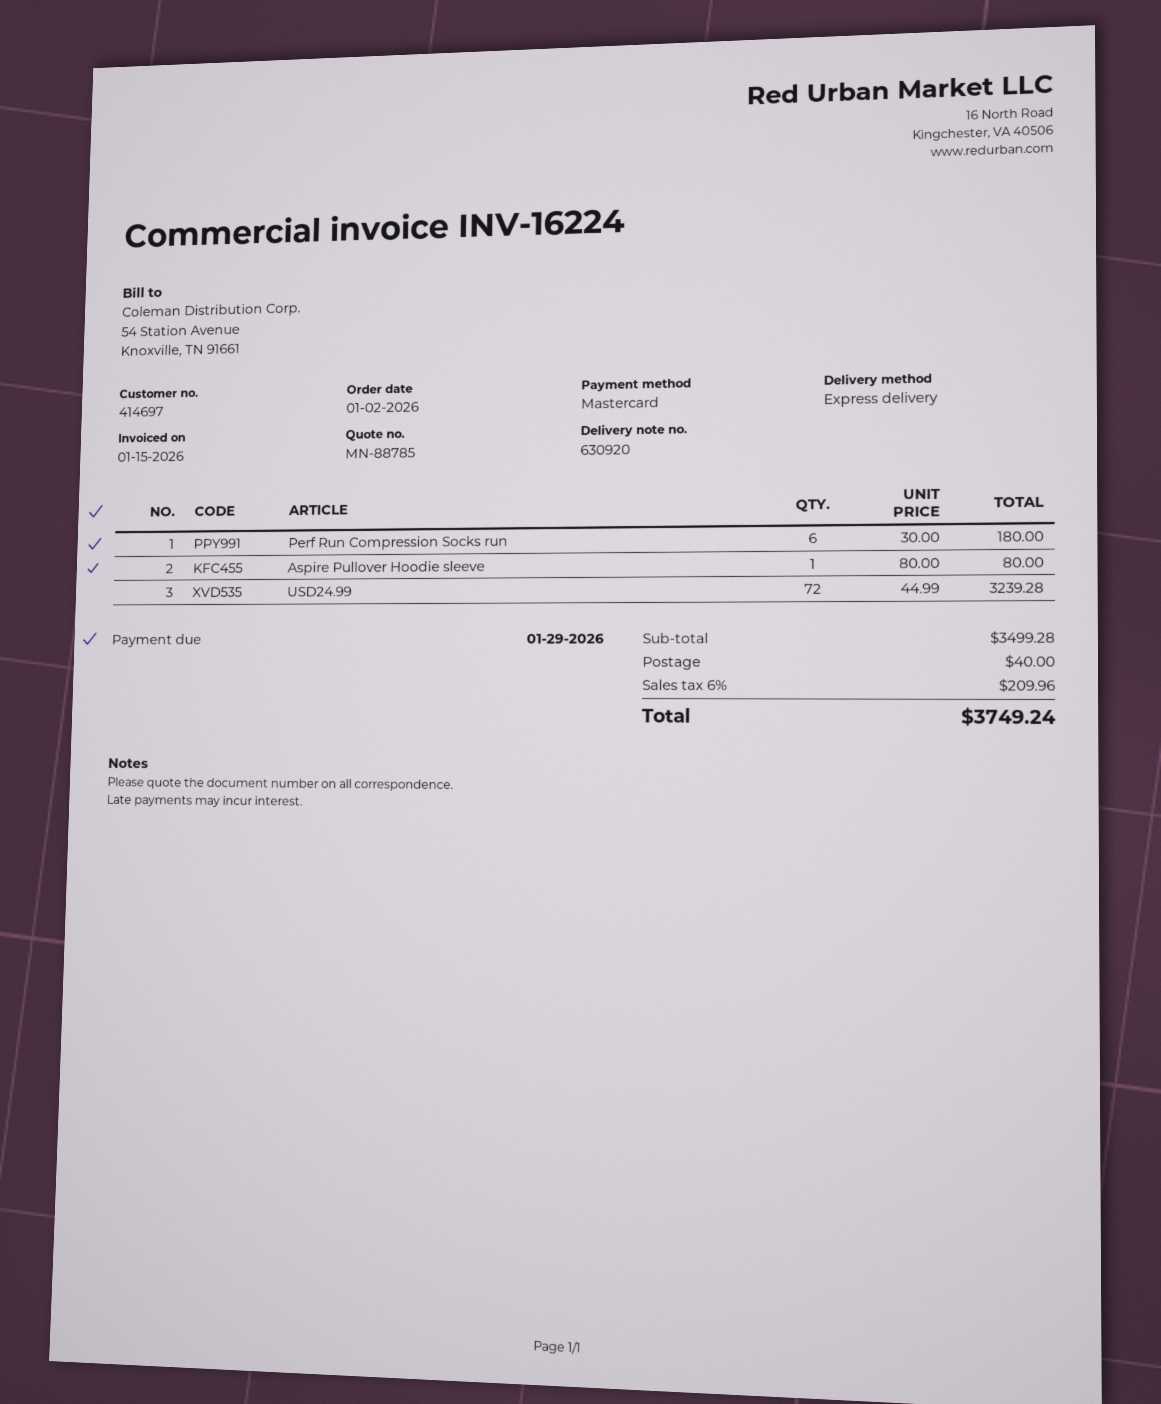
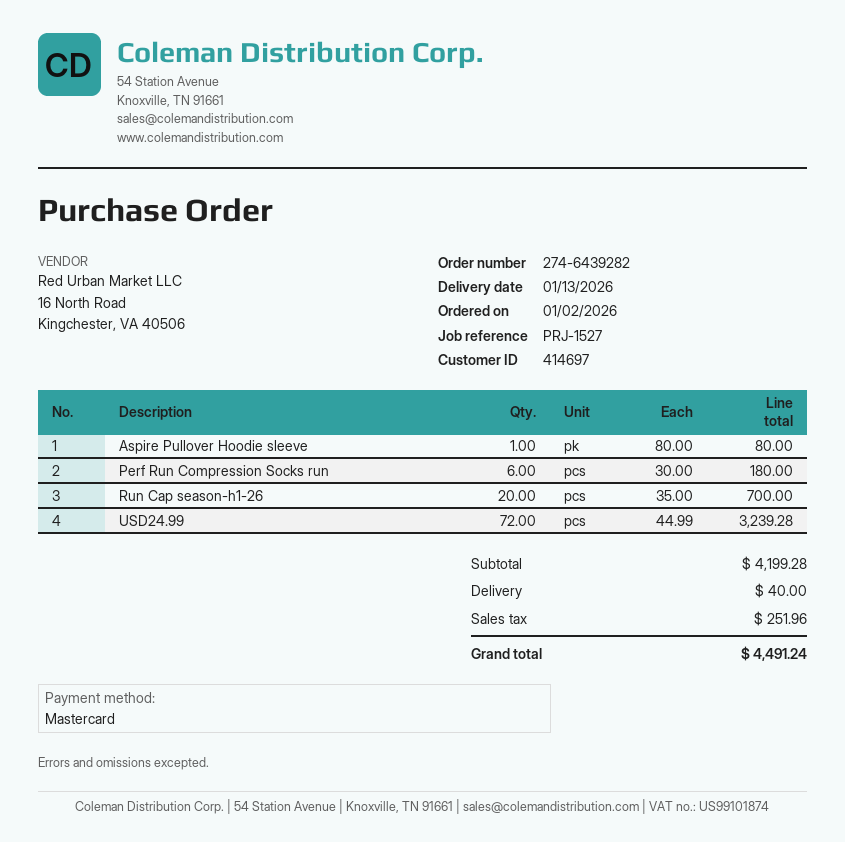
Run Cap season-h1-26: none -> 20 x 35.00 = 700.00
subtotal: 3499.28 -> 4199.28
tax: 209.96 -> 251.96
total: 3749.24 -> 4491.24

